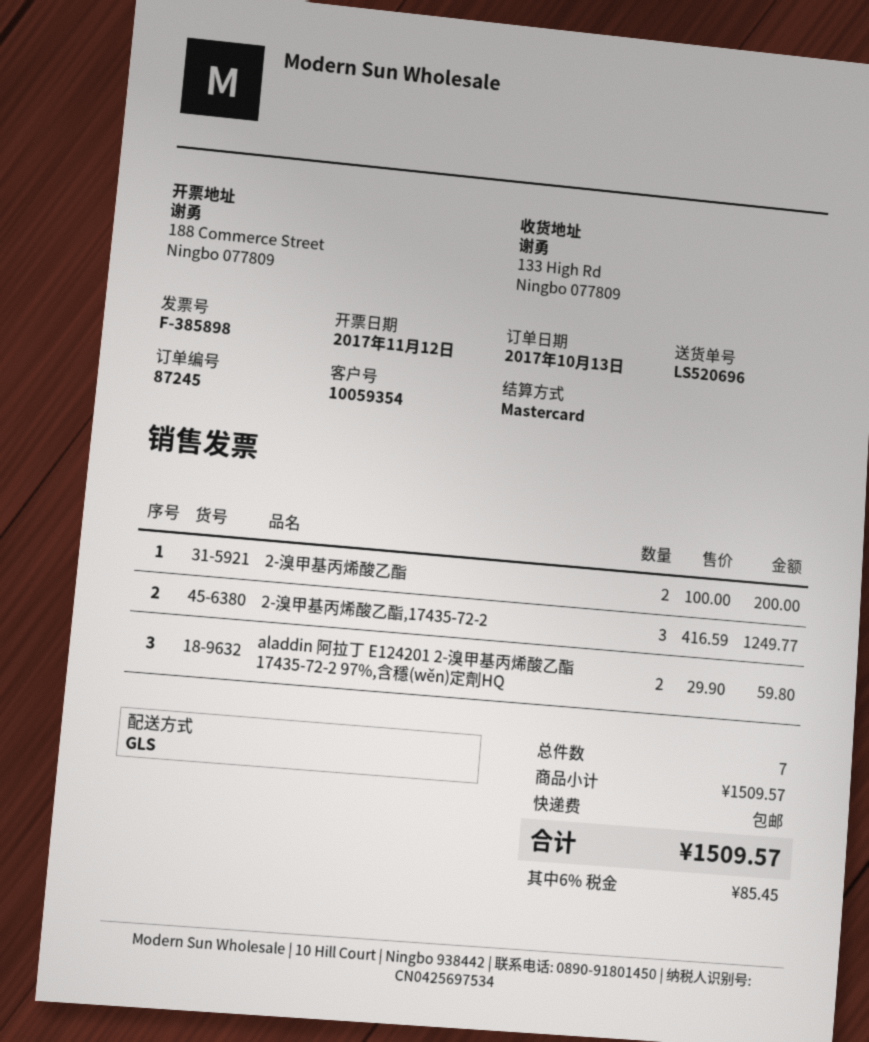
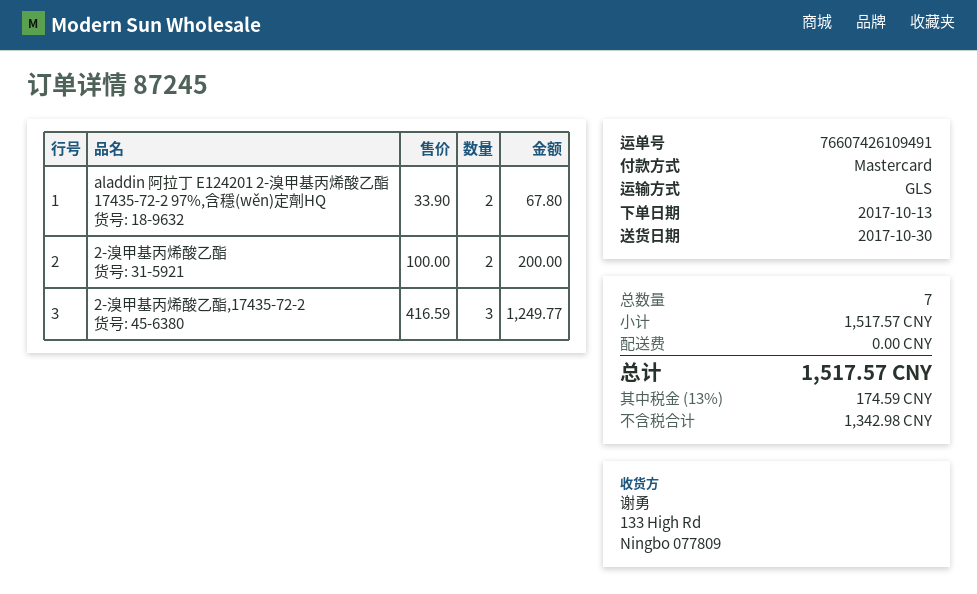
aladdin 阿拉丁 E124201 2-溴甲基丙烯酸乙酯 17435-72-2 97%,含穩(wěn)定劑HQ: 2 x 29.90 = 59.80 -> 2 x 33.90 = 67.80
subtotal: 1509.57 -> 1517.57
tax: 6% = 85.45 -> 13% = 174.59
total: 1509.57 -> 1517.57

